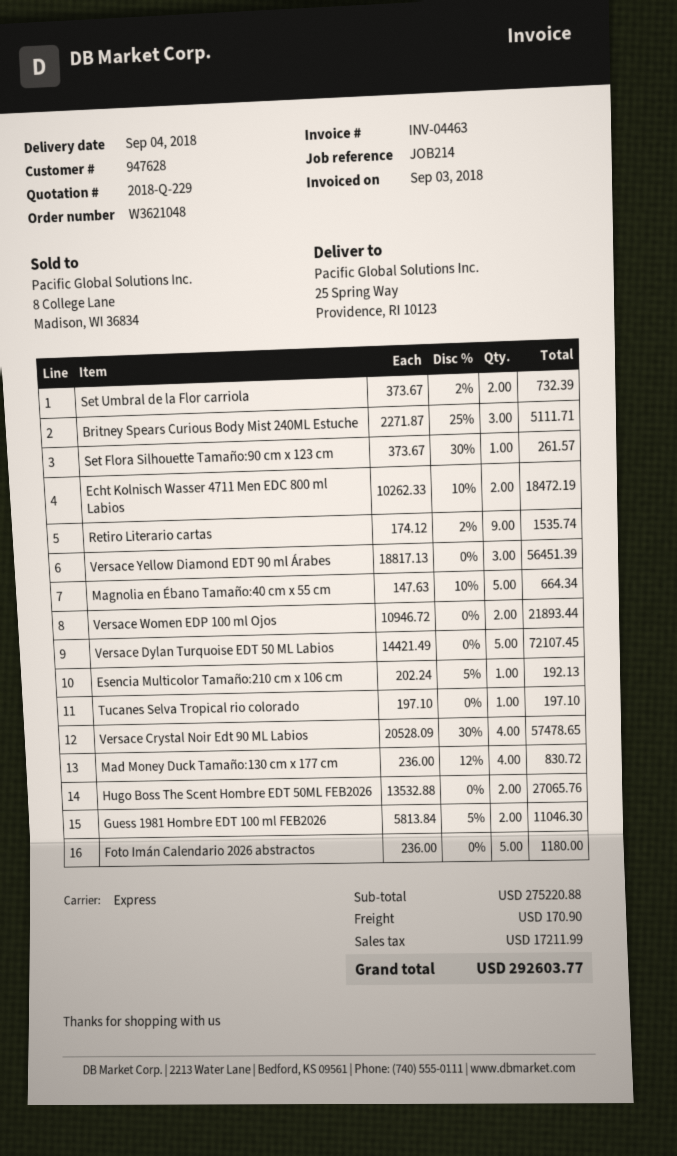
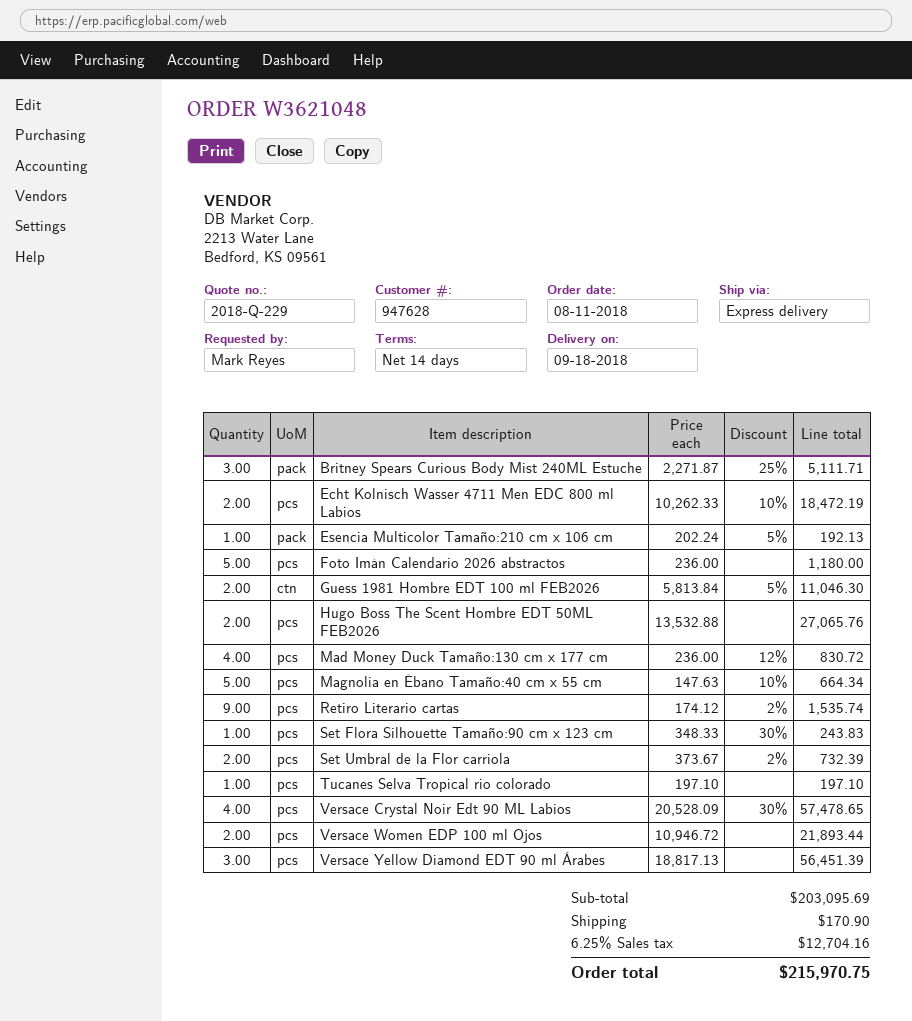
delivery date: 2018-09-04 -> 2018-09-18
Set Flora Silhouette Tamaño:90 cm x 123 cm: 1 x 373.67 - 30% = 261.57 -> 1 x 348.33 - 30% = 243.83
Versace Dylan Turquoise EDT 50 ML Labios: 5 x 14421.49 = 72107.45 -> none
subtotal: 275220.88 -> 203095.69
tax: 17211.99 -> 12704.16
total: 292603.77 -> 215970.75

